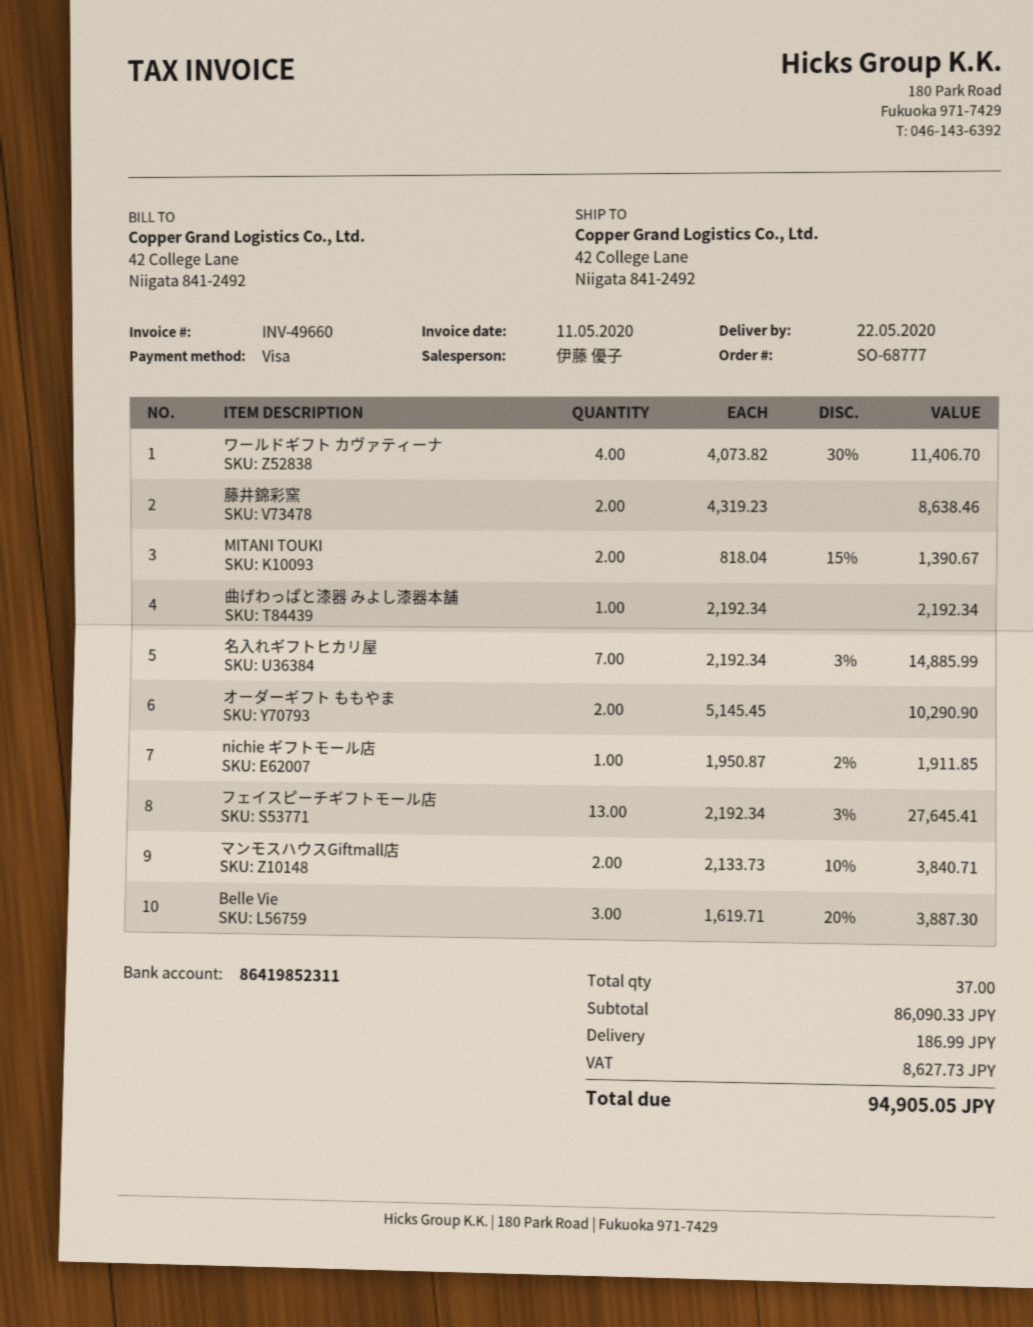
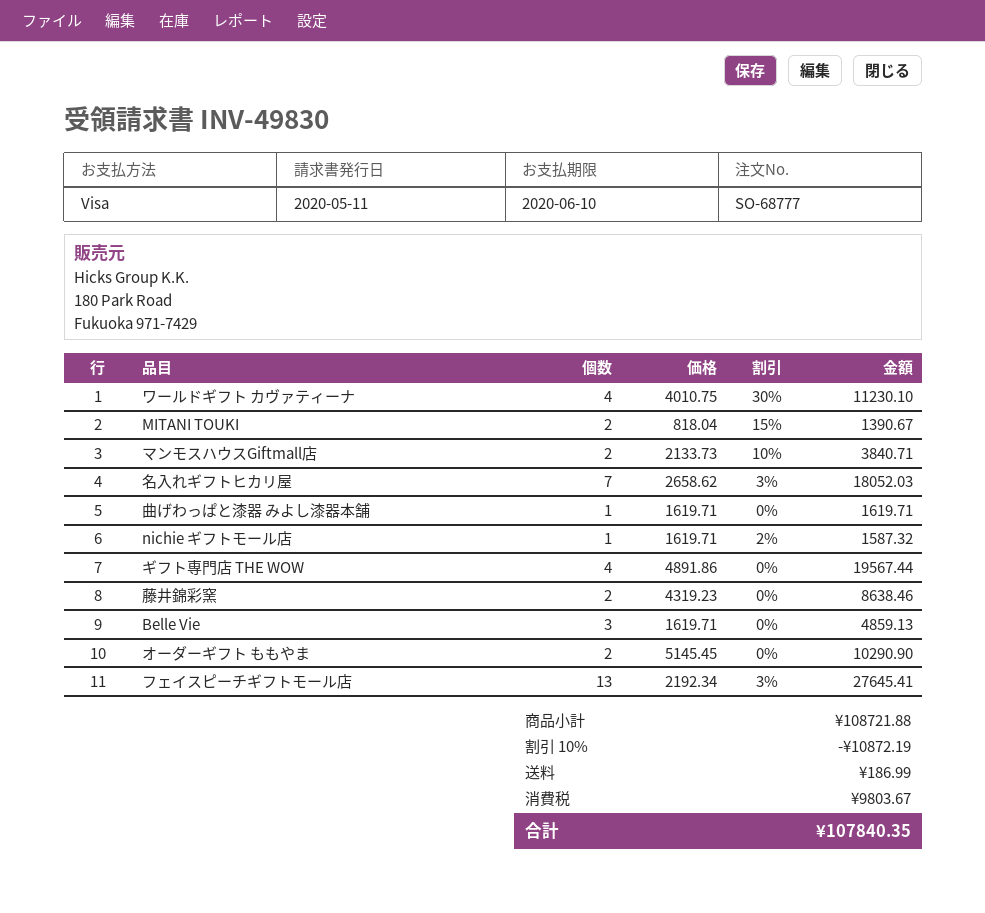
invoice number: INV-49660 -> INV-49830
ワールドギフト カヴァティーナ: 4 x 4073.82 - 30% = 11406.70 -> 4 x 4010.75 - 30% = 11230.10
曲げわっぱと漆器 みよし漆器本舗: 1 x 2192.34 = 2192.34 -> 1 x 1619.71 = 1619.71
名入れギフトヒカリ屋: 7 x 2192.34 - 3% = 14885.99 -> 7 x 2658.62 - 3% = 18052.03
nichie ギフトモール店: 1 x 1950.87 - 2% = 1911.85 -> 1 x 1619.71 - 2% = 1587.32
Belle Vie: 3 x 1619.71 - 20% = 3887.30 -> 3 x 1619.71 = 4859.13
ギフト専門店 THE WOW: none -> 4 x 4891.86 = 19567.44
subtotal: 86090.33 -> 108721.88
discount: none -> 10% = 10872.19
tax: 8627.73 -> 9803.67
total: 94905.05 -> 107840.35

